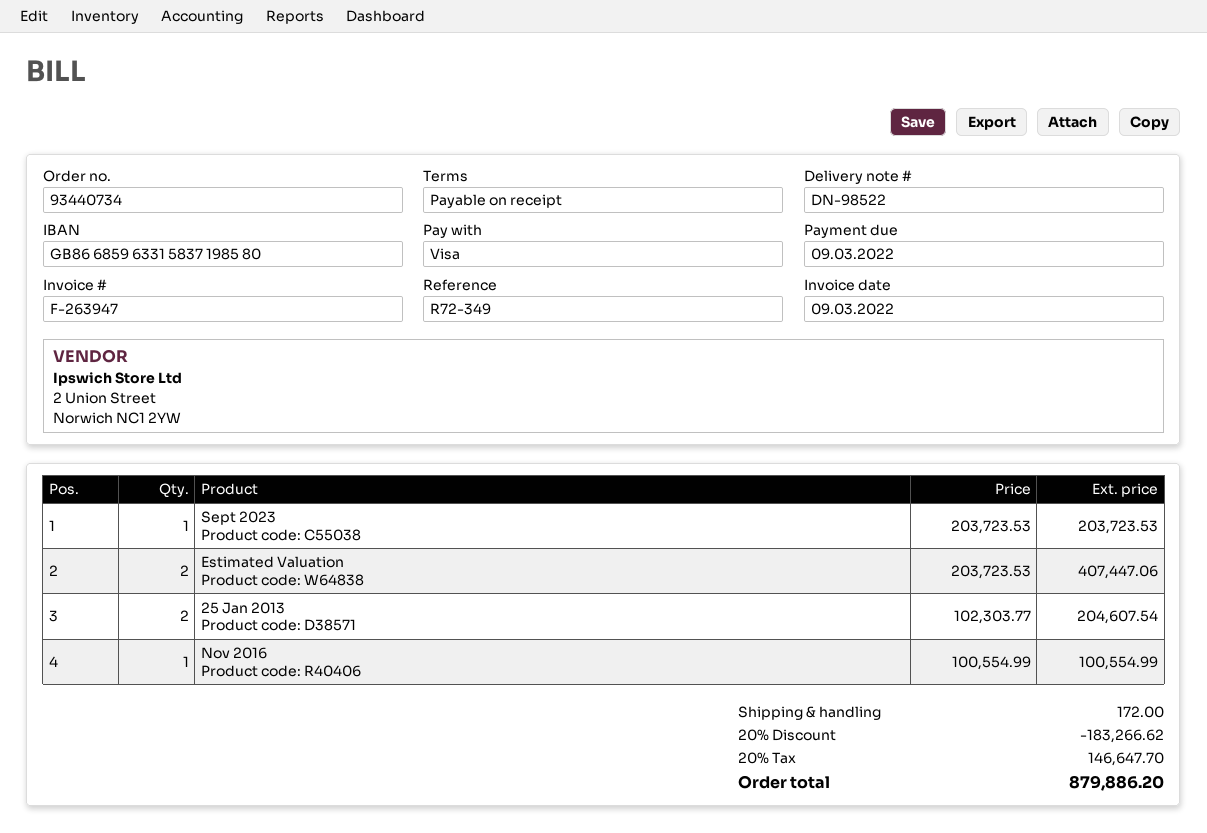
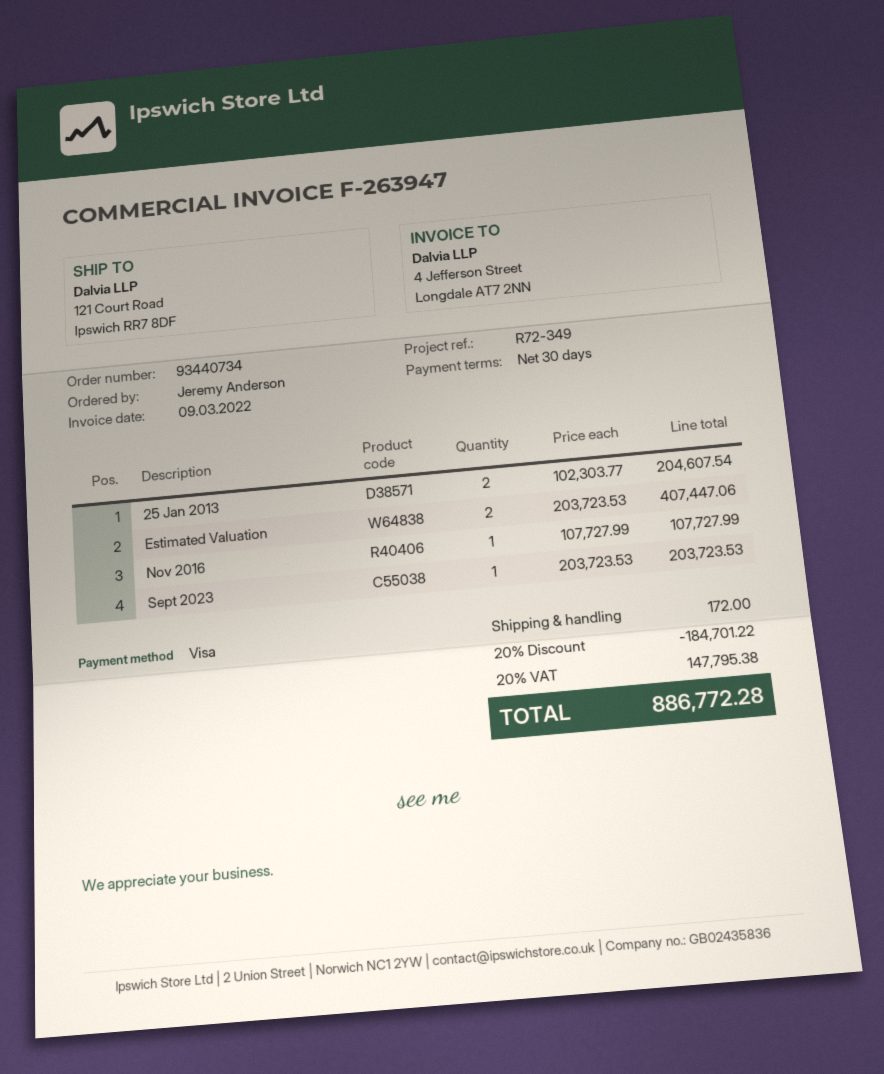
payment terms: on receipt -> 30 days
Nov 2016: 1 x 100554.99 = 100554.99 -> 1 x 107727.99 = 107727.99
discount: 20% = 183266.62 -> 20% = 184701.22
tax: 20% = 146647.70 -> 20% = 147795.38
total: 879886.20 -> 886772.28

